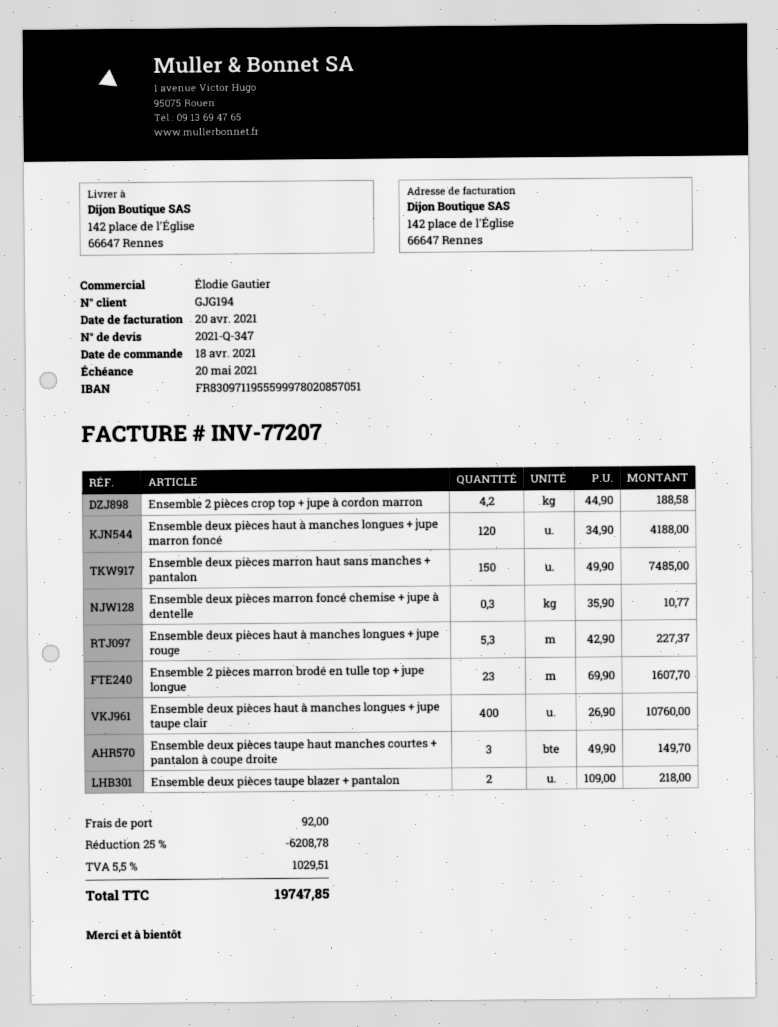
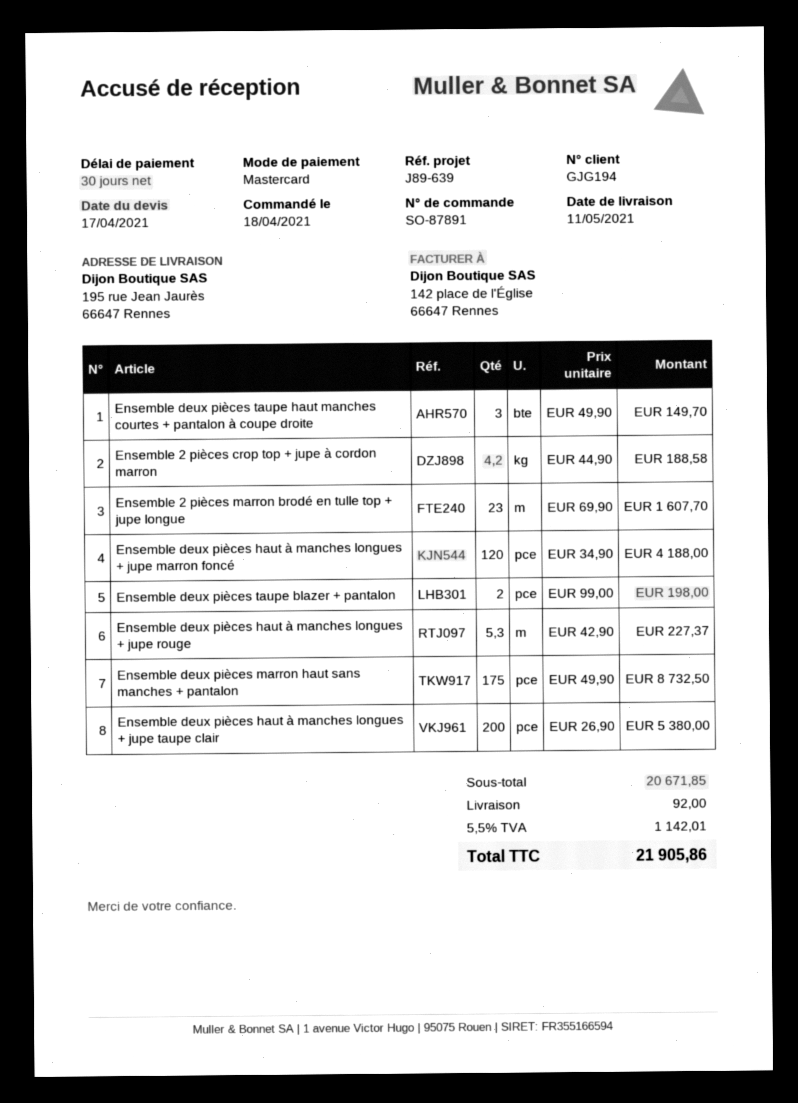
ship to: 142 place de l'Église, 66647 Rennes -> 195 rue Jean Jaurès, 66647 Rennes
Ensemble deux pièces marron haut sans manches + pantalon: 150 x 49.90 = 7485.00 -> 175 x 49.90 = 8732.50
Ensemble deux pièces marron foncé chemise + jupe à dentelle: 0.3 x 35.90 = 10.77 -> none
Ensemble deux pièces haut à manches longues + jupe taupe clair: 400 x 26.90 = 10760.00 -> 200 x 26.90 = 5380.00
Ensemble deux pièces taupe blazer + pantalon: 2 x 109.00 = 218.00 -> 2 x 99.00 = 198.00
discount: 25% = 6208.78 -> none
tax: 5.5% = 1029.51 -> 5.5% = 1142.01
total: 19747.85 -> 21905.86

